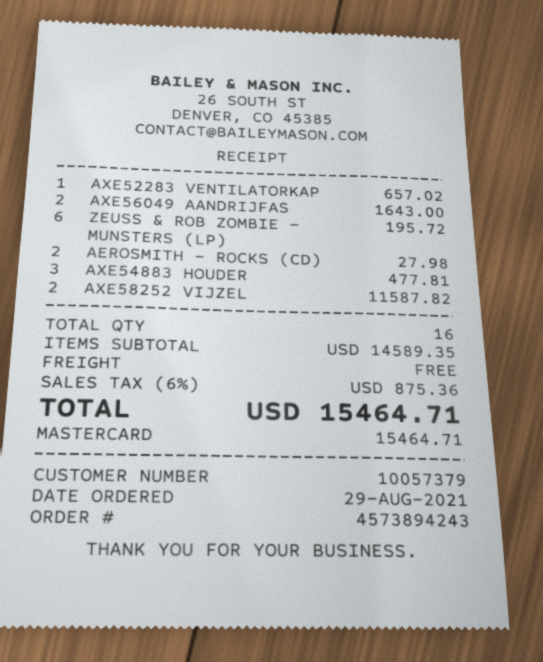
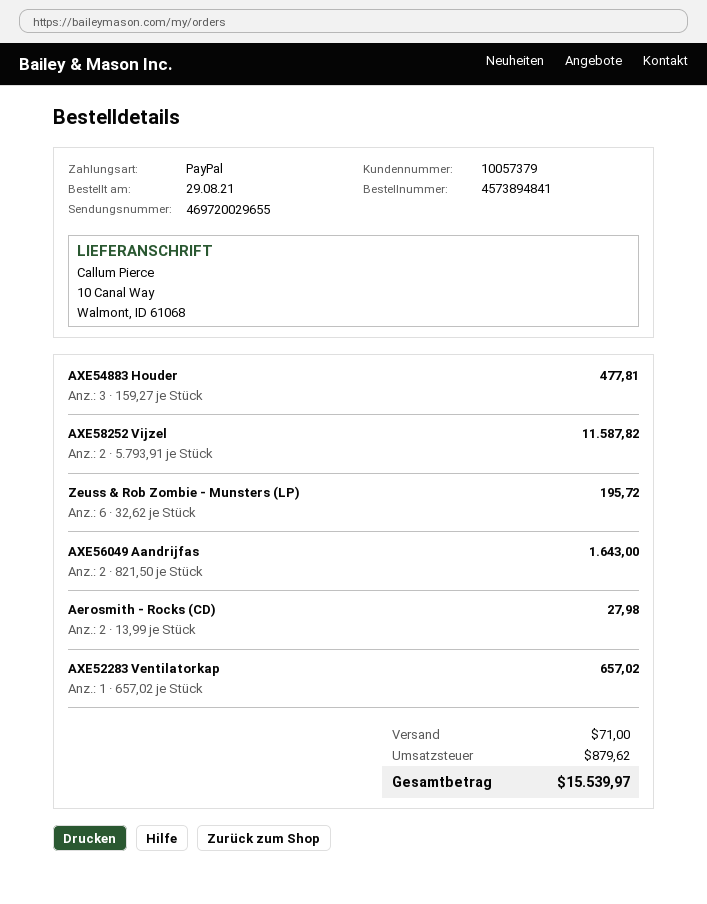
order number: 4573894243 -> 4573894841
payment method: Mastercard -> PayPal
shipping: 0.00 -> 71.00
tax: 875.36 -> 879.62
total: 15464.71 -> 15539.97

